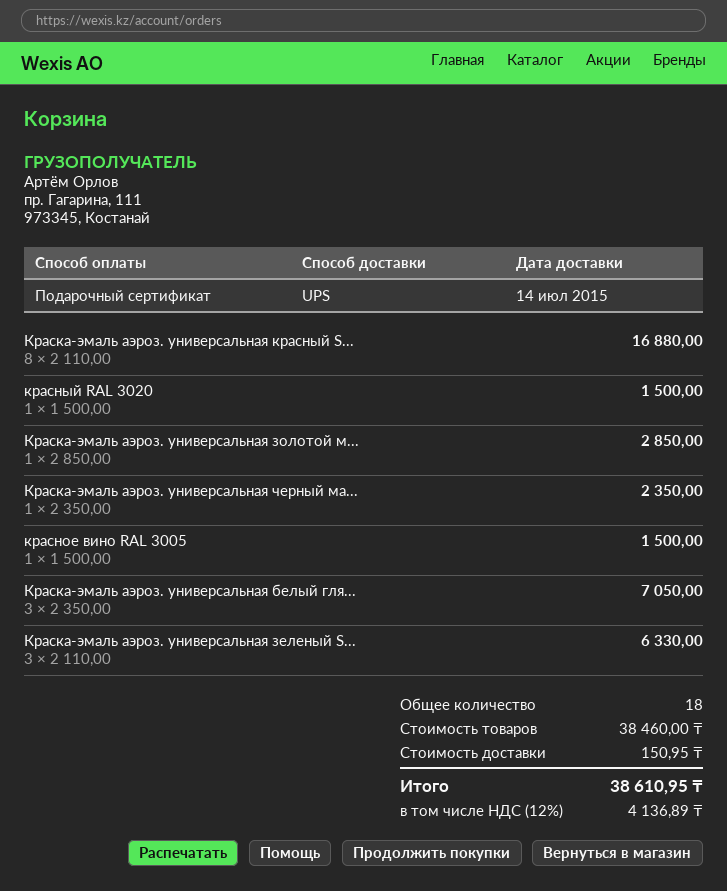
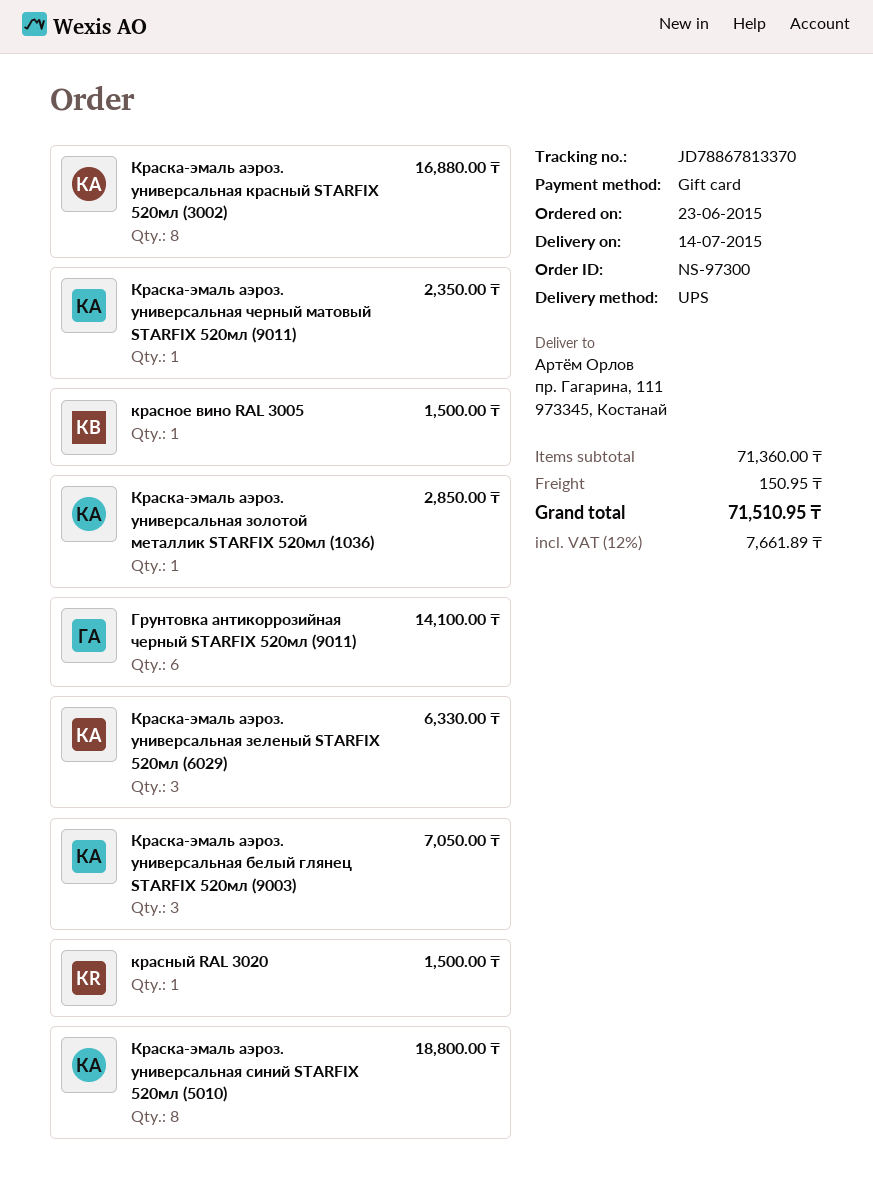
Грунтовка антикоррозийная черный STARFIX 520мл (9011): none -> 6 for 14100.00
Краска-эмаль аэроз. универсальная синий STARFIX 520мл (5010): none -> 8 for 18800.00
subtotal: 38460.00 -> 71360.00
tax: 12% = 4136.89 -> 12% = 7661.89
total: 38610.95 -> 71510.95

